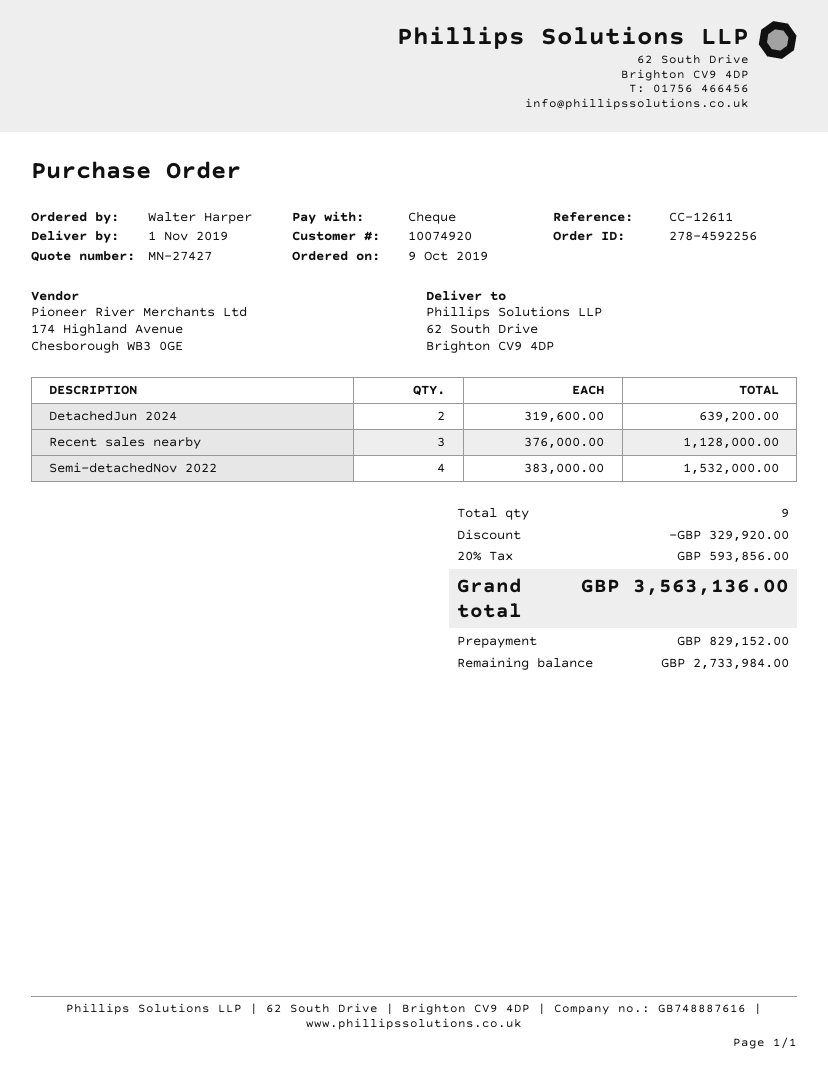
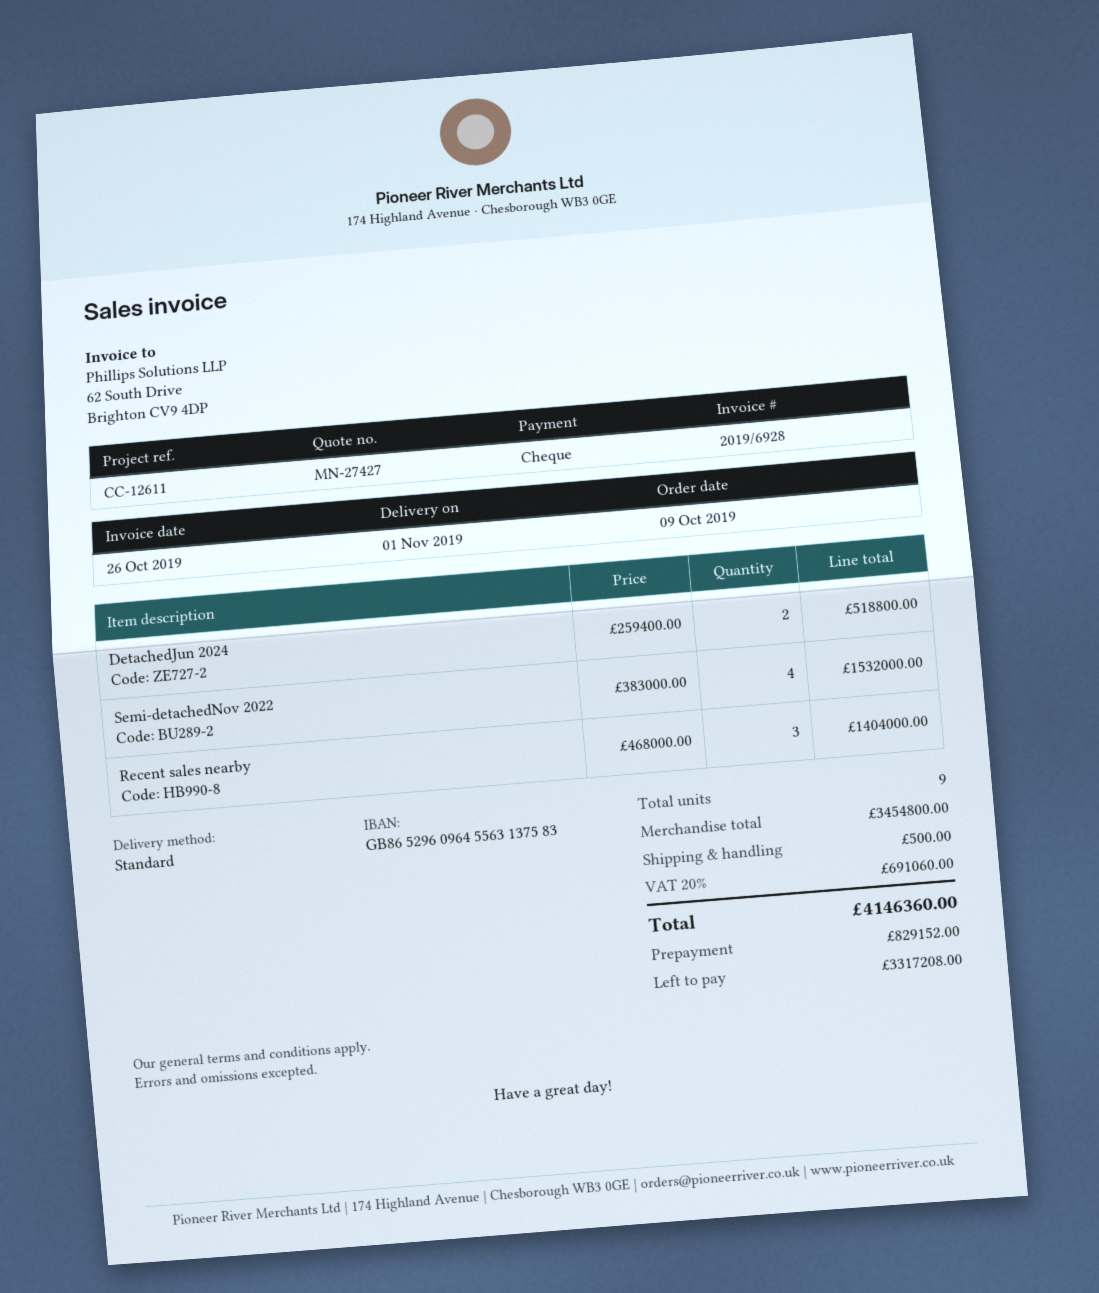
DetachedJun 2024: 2 x 319600.00 = 639200.00 -> 2 x 259400.00 = 518800.00
Recent sales nearby: 3 x 376000.00 = 1128000.00 -> 3 x 468000.00 = 1404000.00
discount: 329920.00 -> none
shipping: none -> 500.00
tax: 20% = 593856.00 -> 20% = 691060.00
total: 3563136.00 -> 4146360.00
balance: 2733984.00 -> 3317208.00

